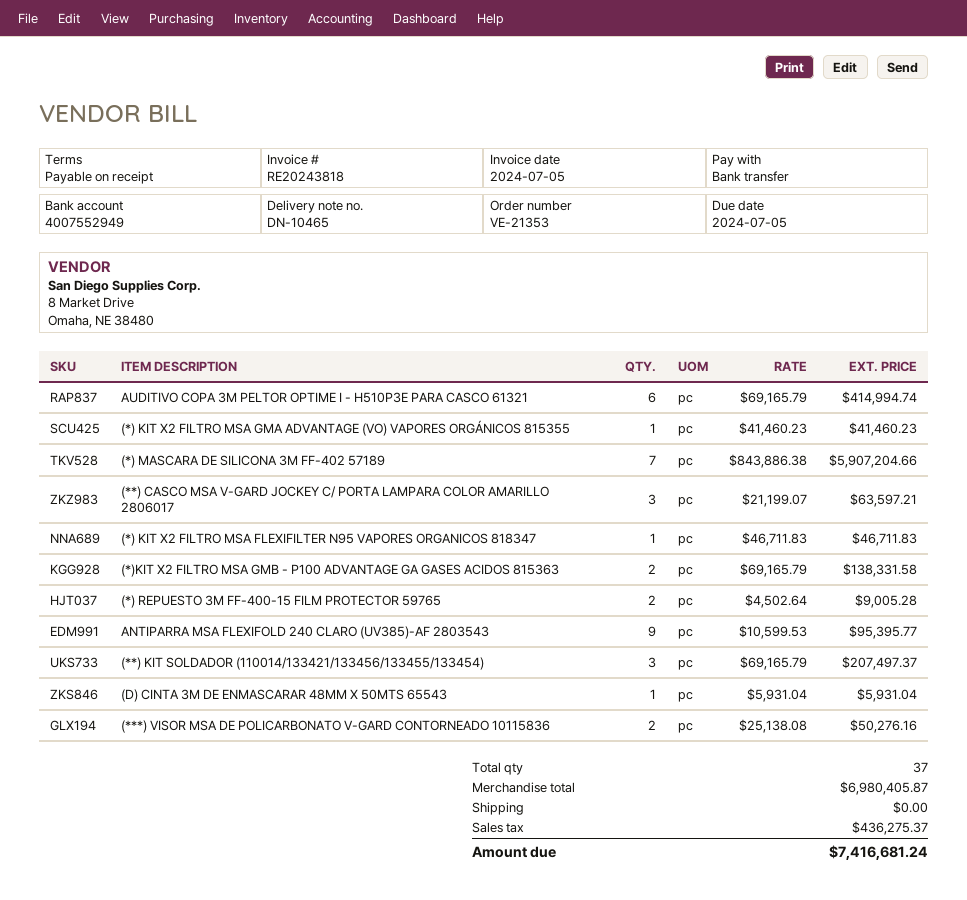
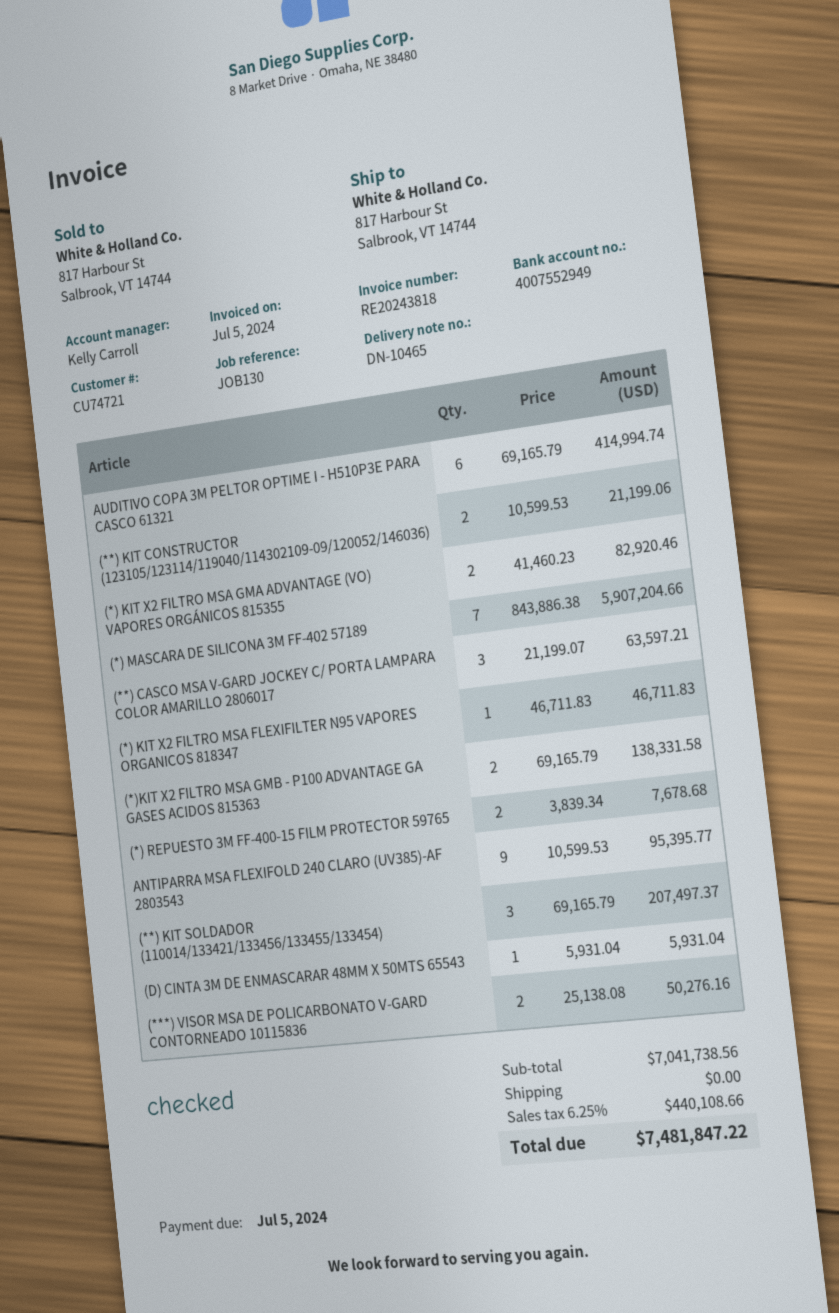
(*) KIT X2 FILTRO MSA GMA ADVANTAGE (VO) VAPORES ORGÁNICOS 815355: 1 x 41460.23 = 41460.23 -> 2 x 41460.23 = 82920.46
(*) REPUESTO 3M FF-400-15 FILM PROTECTOR 59765: 2 x 4502.64 = 9005.28 -> 2 x 3839.34 = 7678.68
(**) KIT CONSTRUCTOR (123105/123114/119040/114302109-09/120052/146036): none -> 2 x 10599.53 = 21199.06
subtotal: 6980405.87 -> 7041738.56
tax: 436275.37 -> 440108.66
total: 7416681.24 -> 7481847.22

